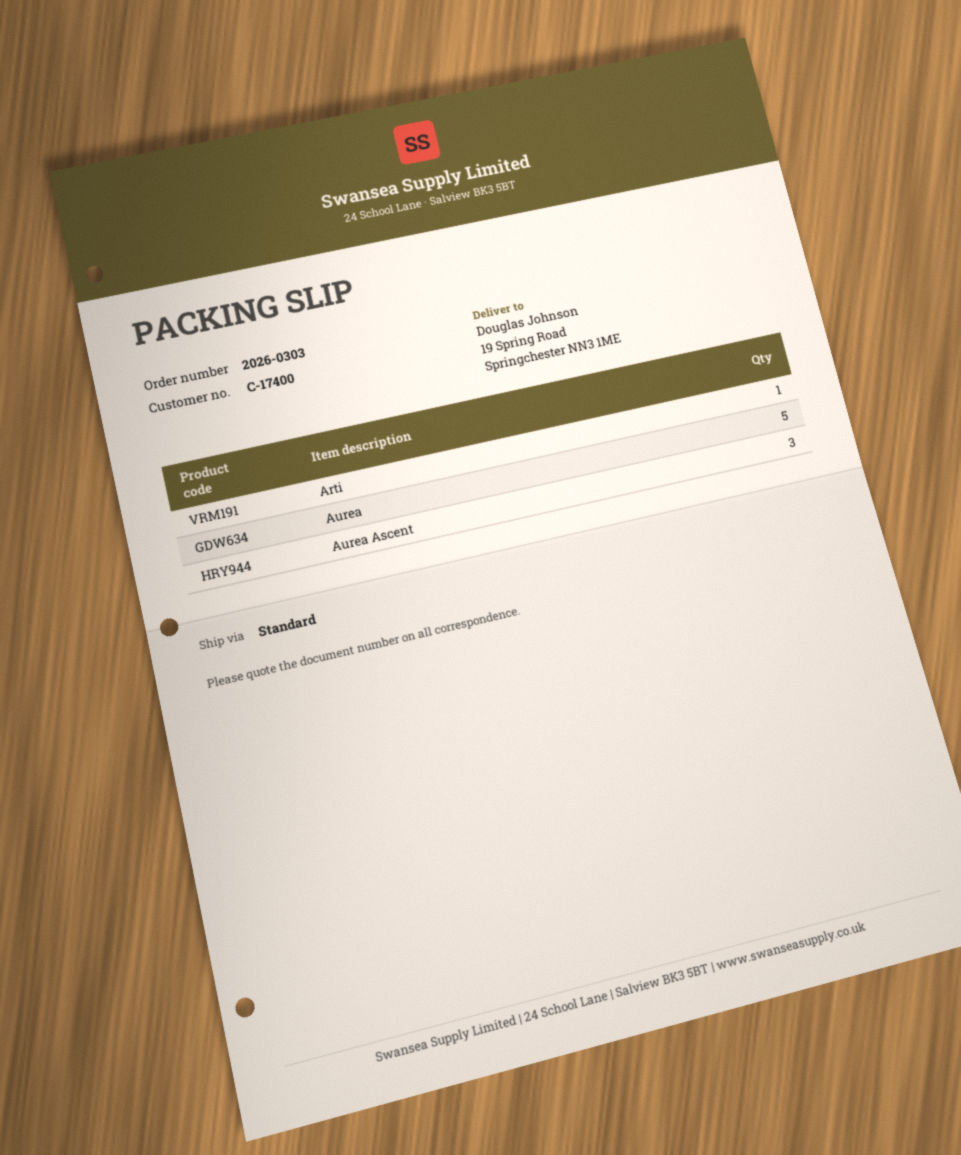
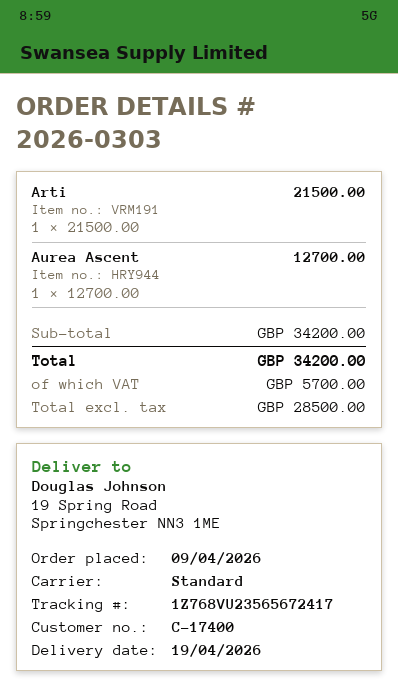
Aurea: 5 -> none
Aurea Ascent: 3 -> 1

